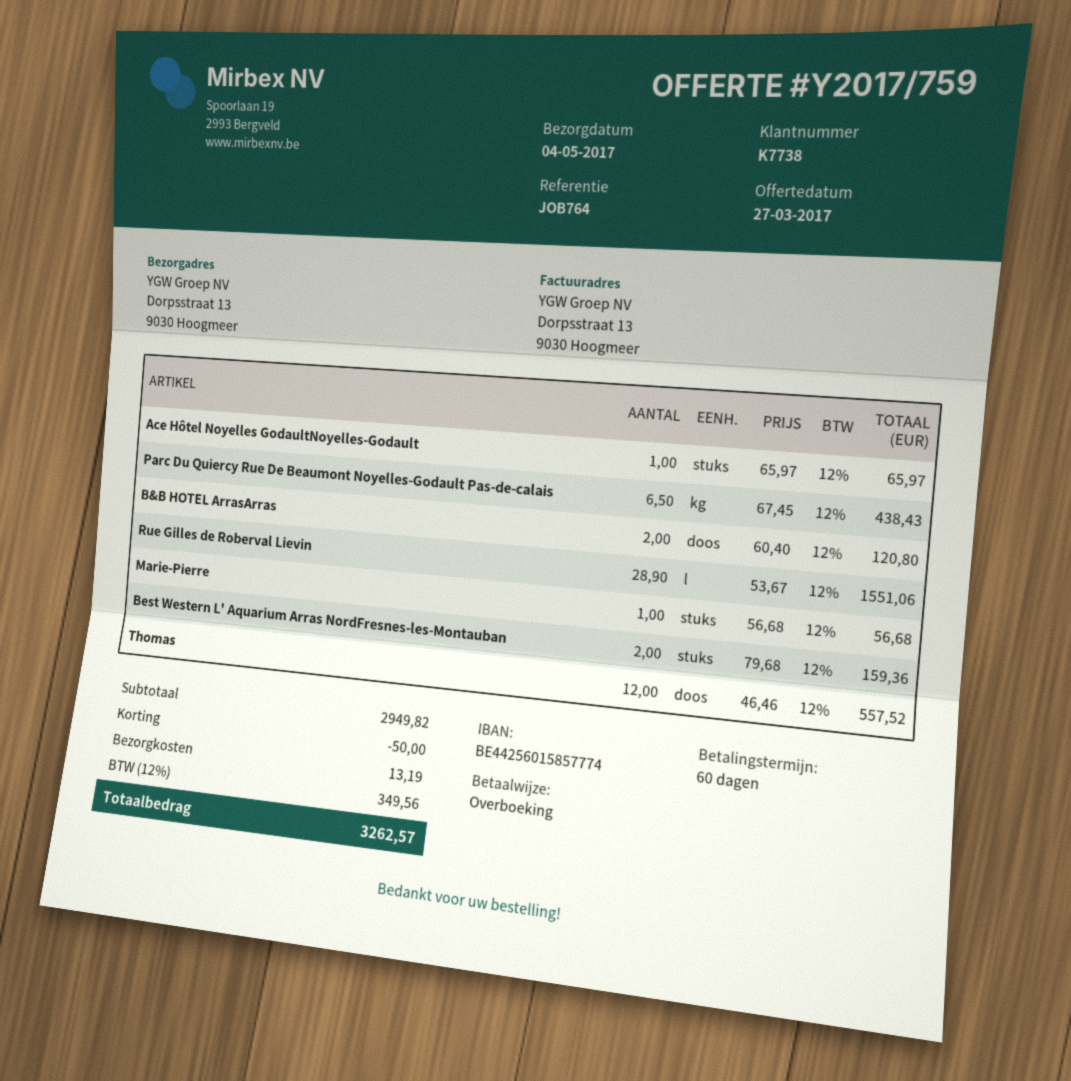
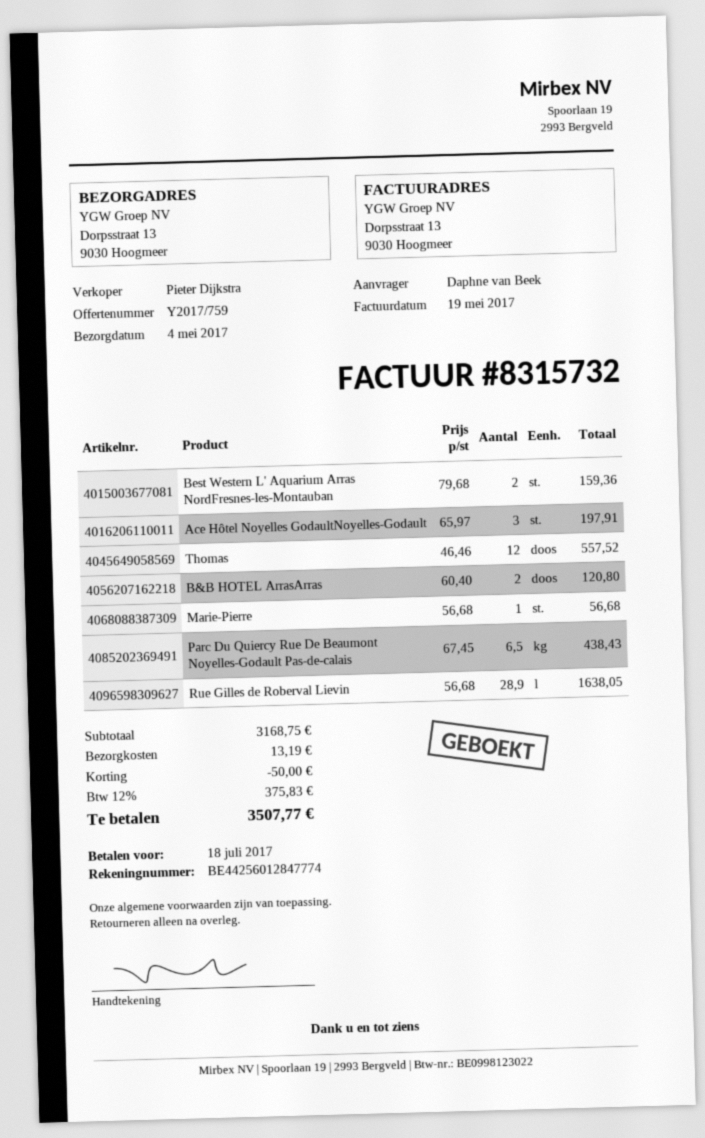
bank account: BE44256015857774 -> BE44256012847774
Ace Hôtel Noyelles GodaultNoyelles-Godault: 1 x 65.97 = 65.97 -> 3 x 65.97 = 197.91
Rue Gilles de Roberval Lievin: 28.9 x 53.67 = 1551.06 -> 28.9 x 56.68 = 1638.05
subtotal: 2949.82 -> 3168.75
tax: 12% = 349.56 -> 12% = 375.83
total: 3262.57 -> 3507.77

